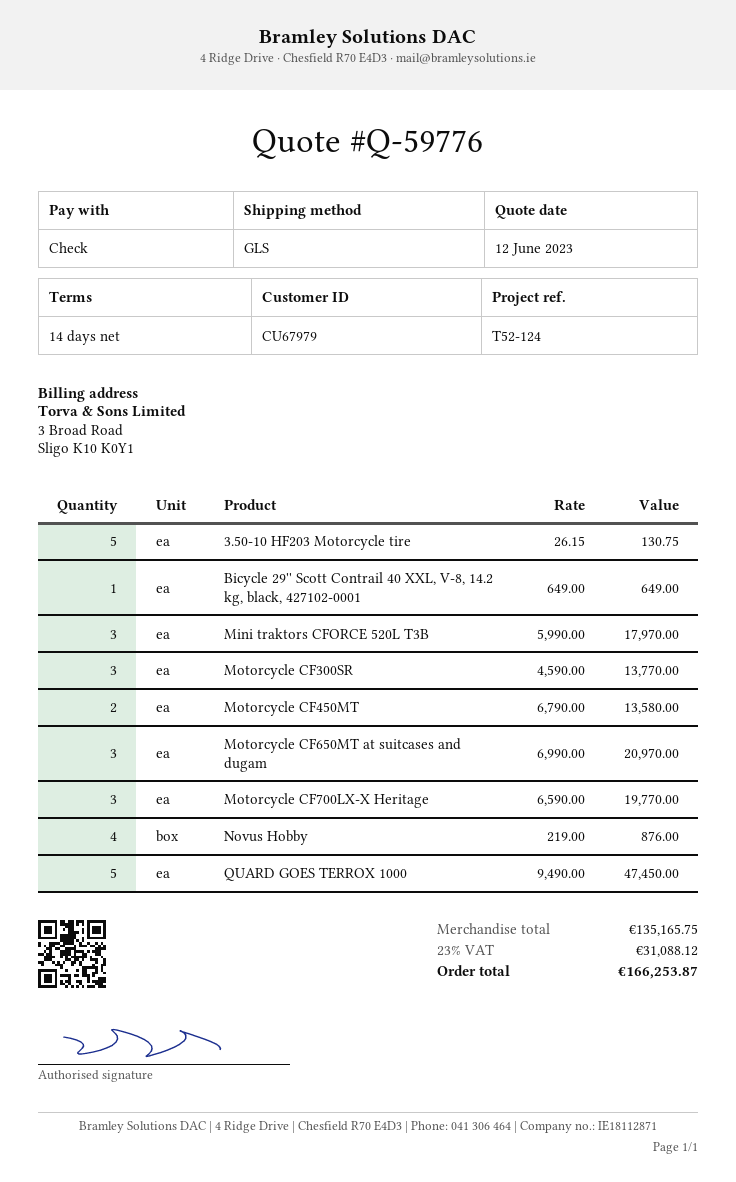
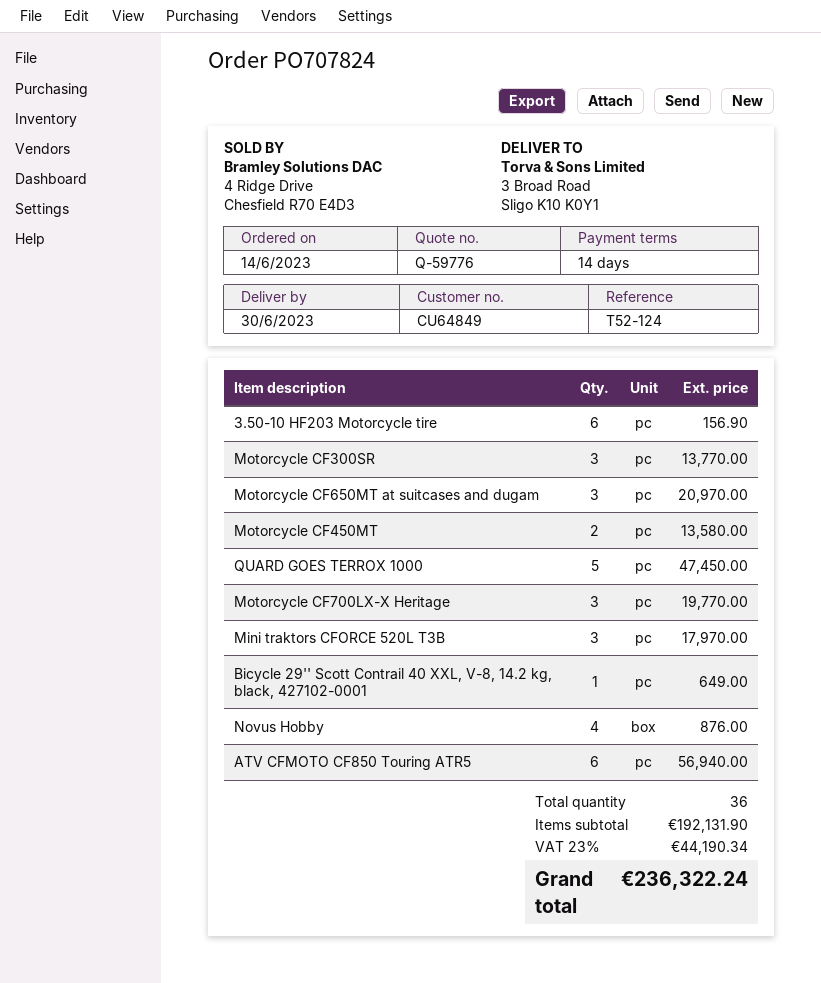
customer number: CU67979 -> CU64849
3.50-10 HF203 Motorcycle tire: 5 for 130.75 -> 6 for 156.90
ATV CFMOTO CF850 Touring ATR5: none -> 6 for 56940.00
subtotal: 135165.75 -> 192131.90
tax: 23% = 31088.12 -> 23% = 44190.34
total: 166253.87 -> 236322.24

